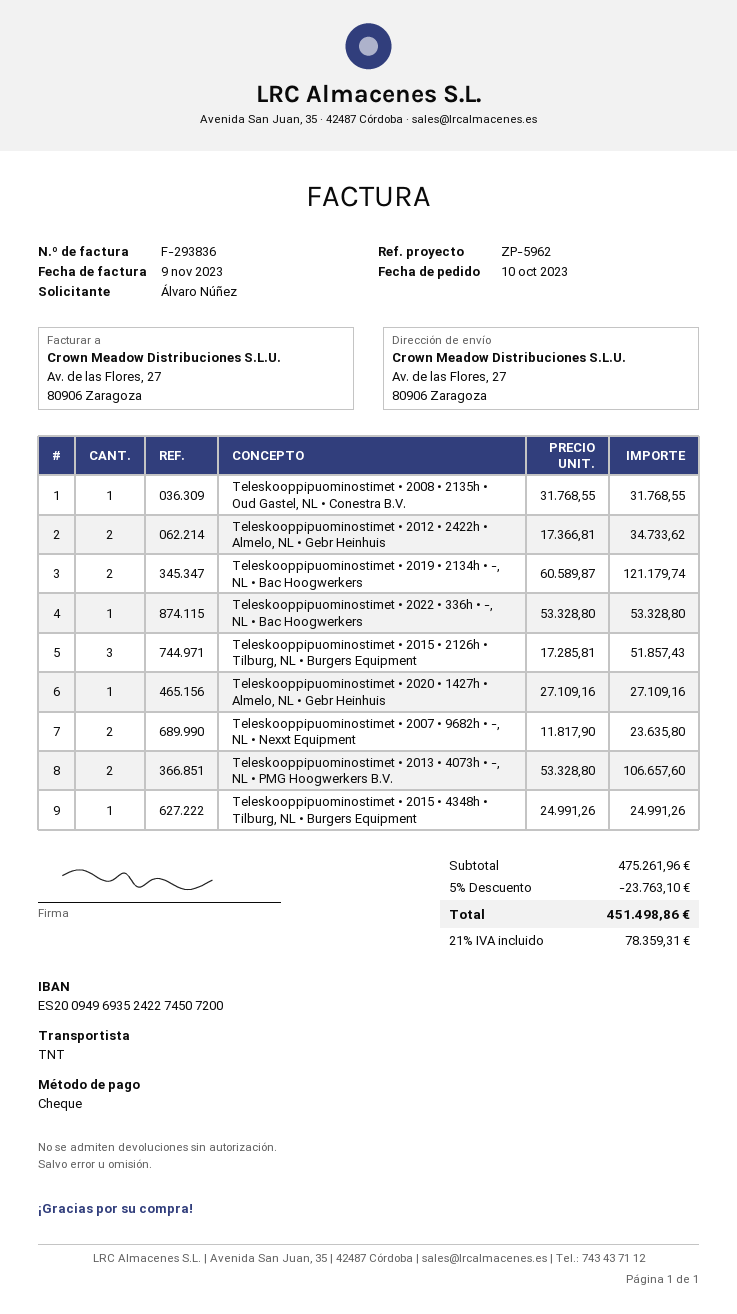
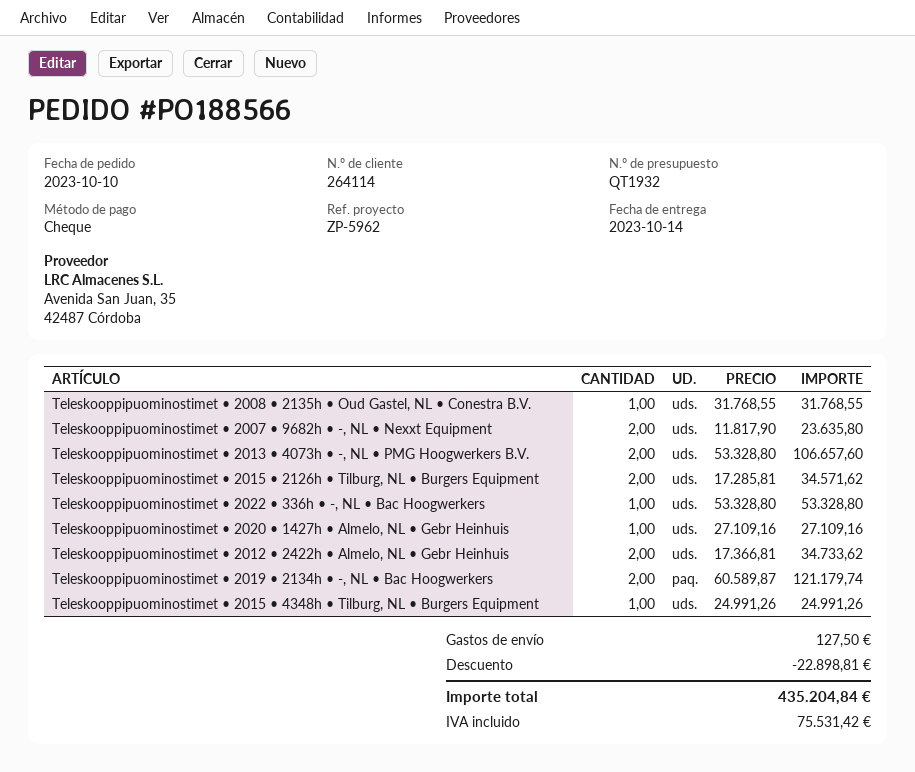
Teleskooppipuominostimet • 2015 • 2126h • Tilburg, NL • Burgers Equipment: 3 x 17285.81 = 51857.43 -> 2 x 17285.81 = 34571.62
discount: 23763.10 -> 22898.81
shipping: none -> 127.50
tax: 78359.31 -> 75531.42
total: 451498.86 -> 435204.84

